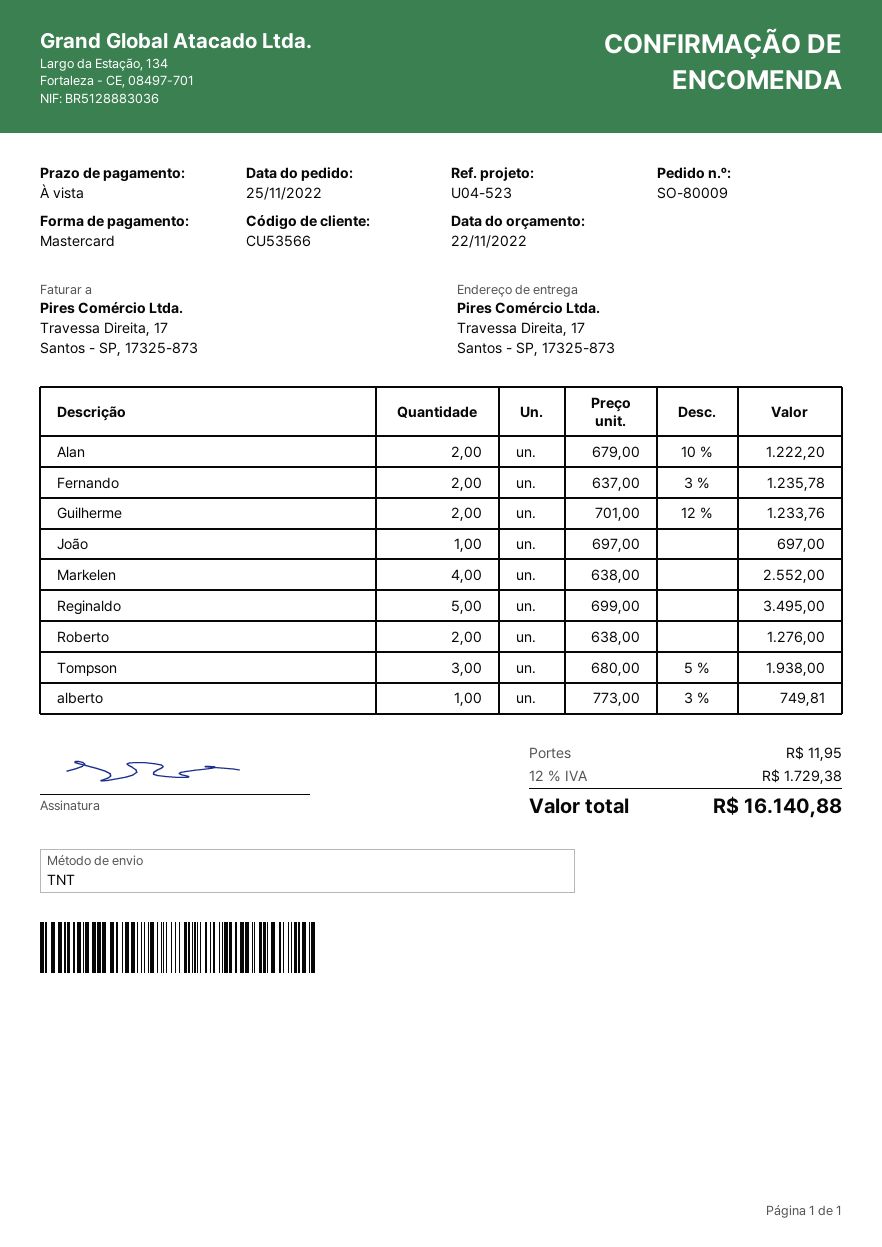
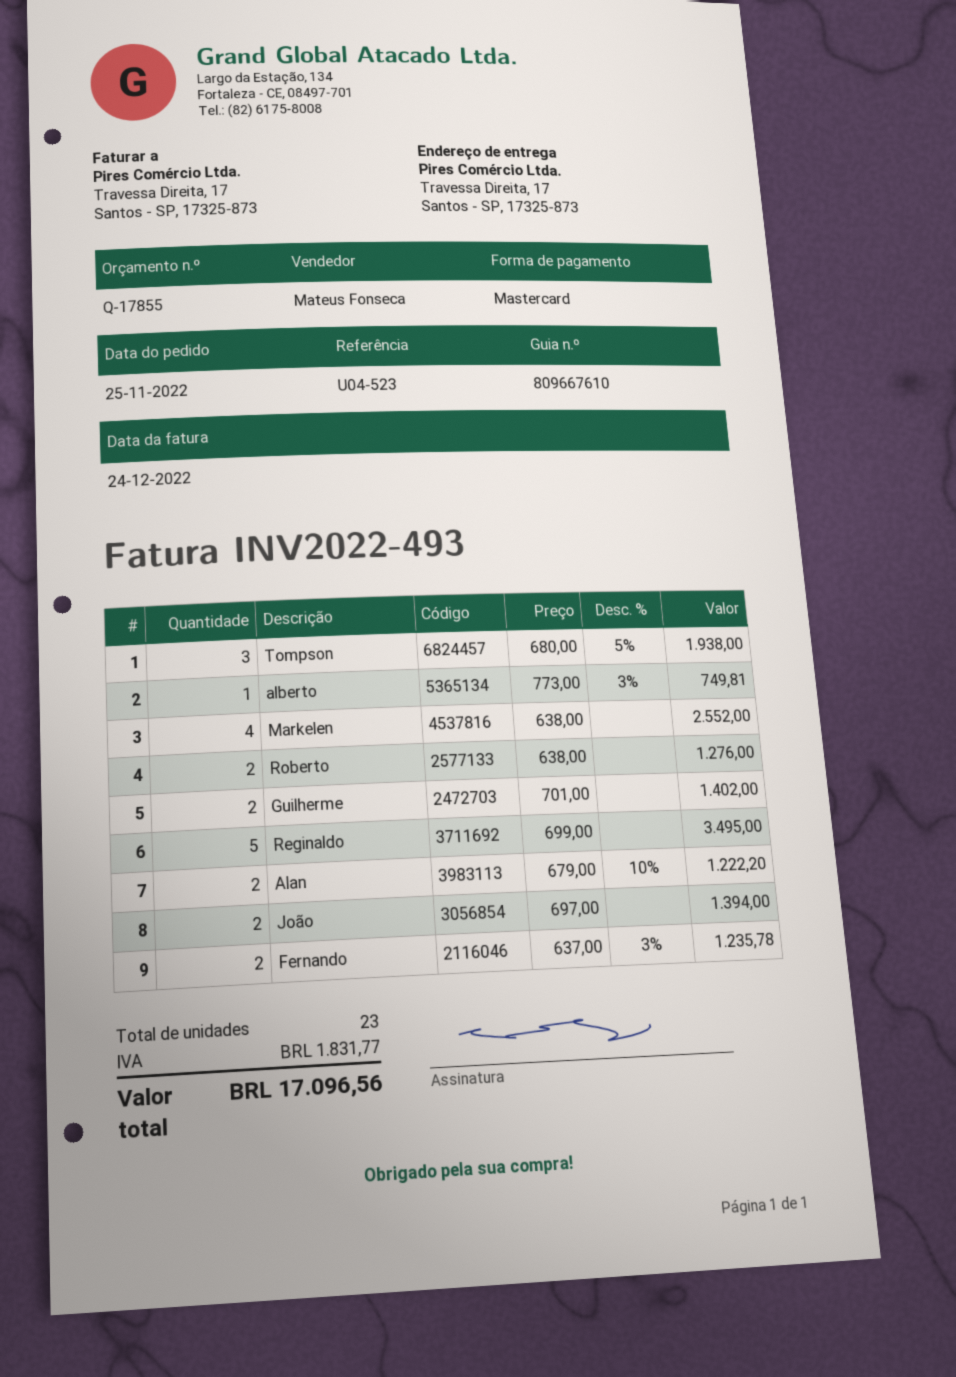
Guilherme: 2 x 701.00 - 12% = 1233.76 -> 2 x 701.00 = 1402.00
João: 1 x 697.00 = 697.00 -> 2 x 697.00 = 1394.00
shipping: 11.95 -> none
tax: 1729.38 -> 1831.77
total: 16140.88 -> 17096.56

